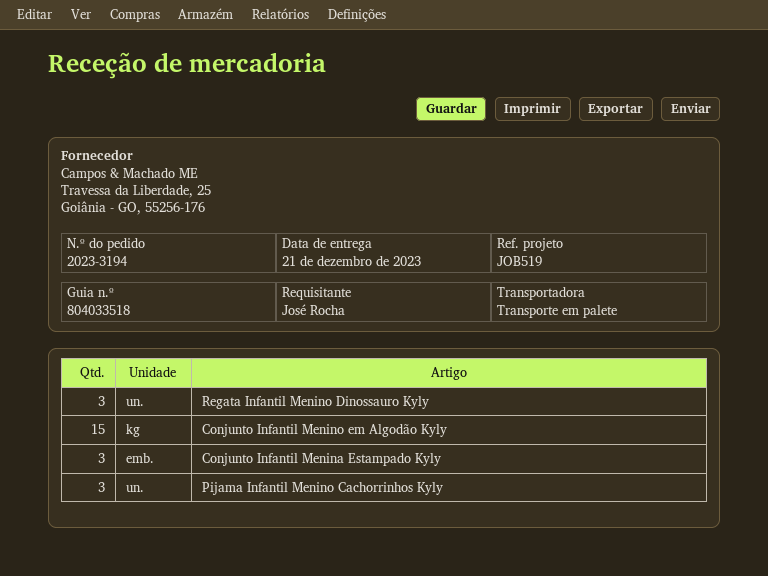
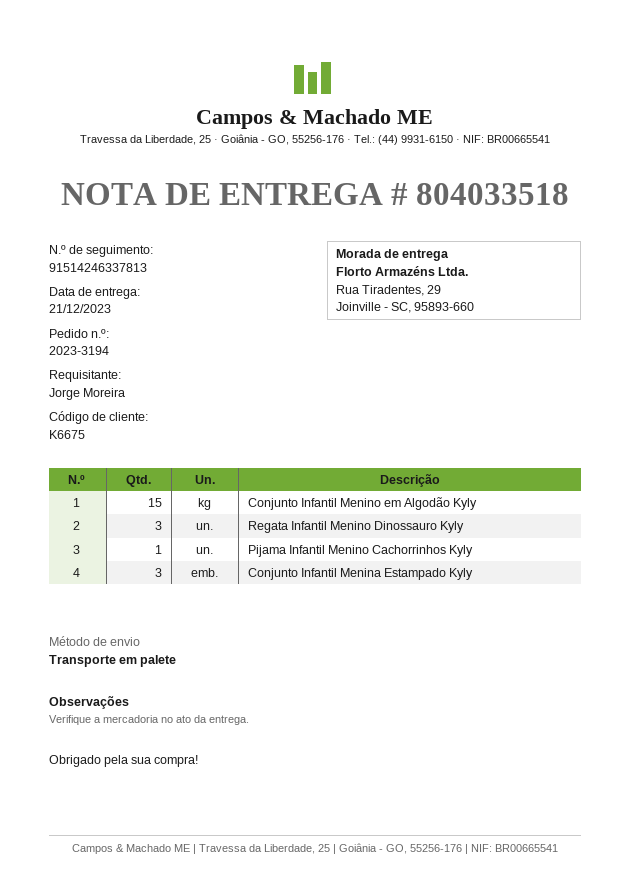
ordered by: José Rocha -> Jorge Moreira
Pijama Infantil Menino Cachorrinhos Kyly: 3 -> 1

